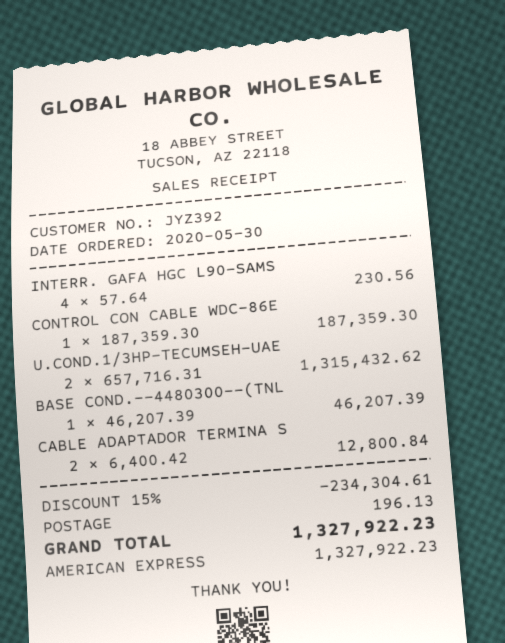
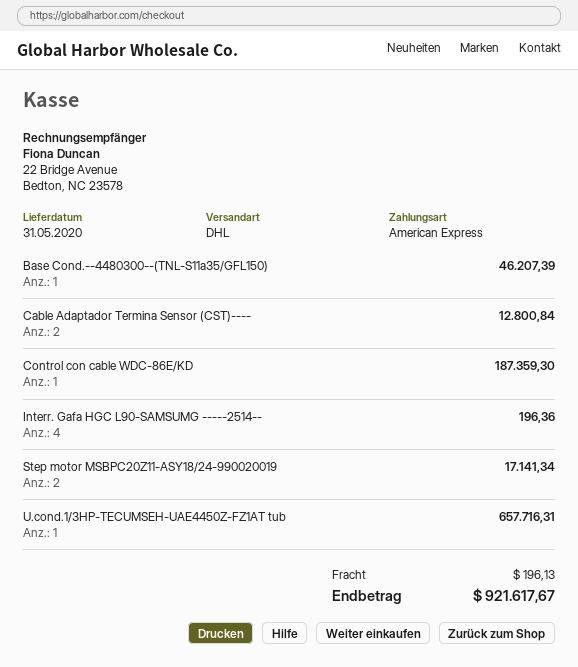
INTERR. GAFA HGC L90-SAMS: 4 for 230.56 -> 4 for 196.36
U.COND.1/3HP-TECUMSEH-UAE: 2 for 1315432.62 -> 1 for 657716.31
Step motor MSBPC20Z11-ASY18/24-990020019: none -> 2 for 17141.34
discount: 15% = 234304.61 -> none
total: 1327922.23 -> 921617.67

